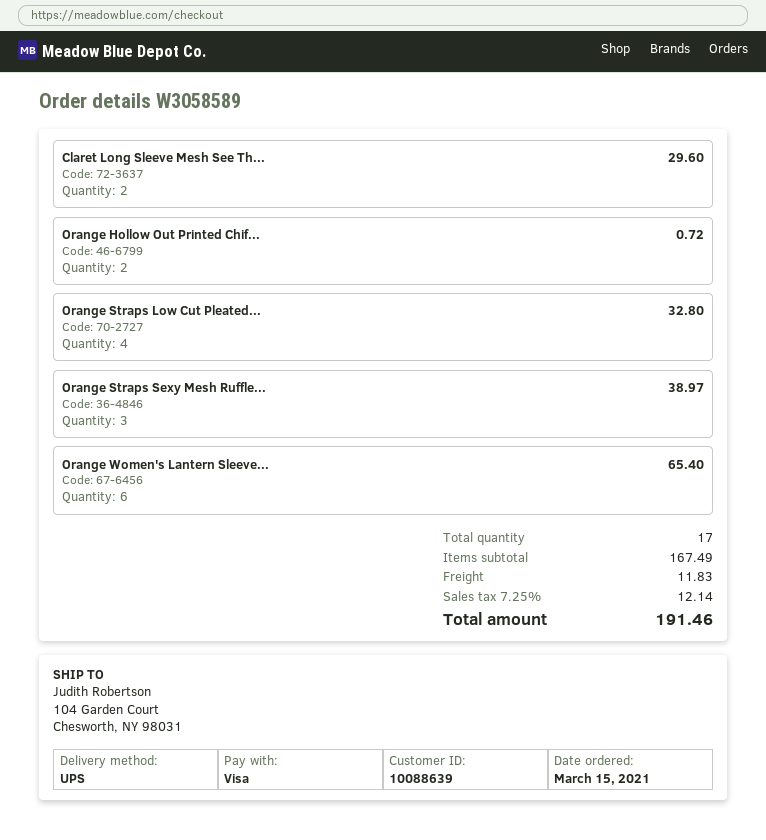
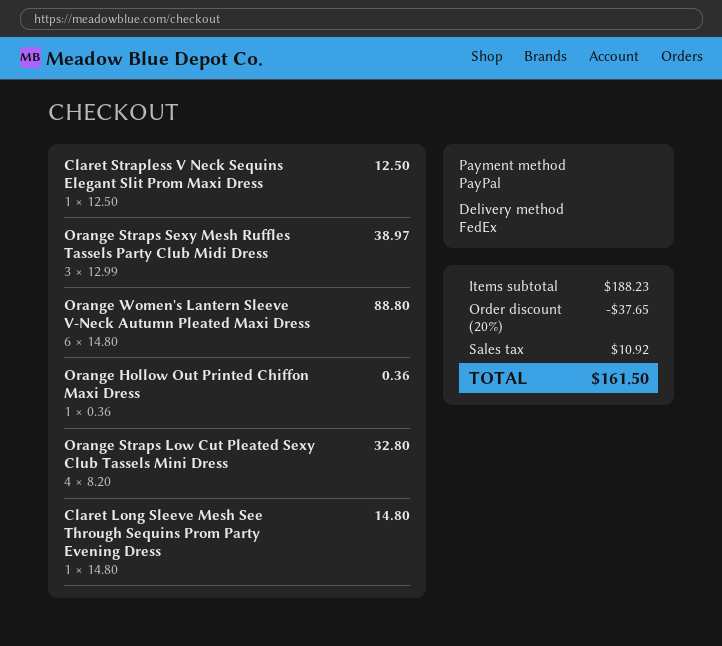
payment method: Visa -> PayPal
shipping method: UPS -> FedEx
Claret Long Sleeve Mesh See Th...: 2 for 29.60 -> 1 for 14.80
Orange Hollow Out Printed Chif...: 2 for 0.72 -> 1 for 0.36
Orange Women's Lantern Sleeve...: 6 for 65.40 -> 6 for 88.80
Claret Strapless V Neck Sequins Elegant Slit Prom Maxi Dress: none -> 1 for 12.50
subtotal: 167.49 -> 188.23
discount: none -> 20% = 37.65
shipping: 11.83 -> none
tax: 12.14 -> 10.92
total: 191.46 -> 161.50

